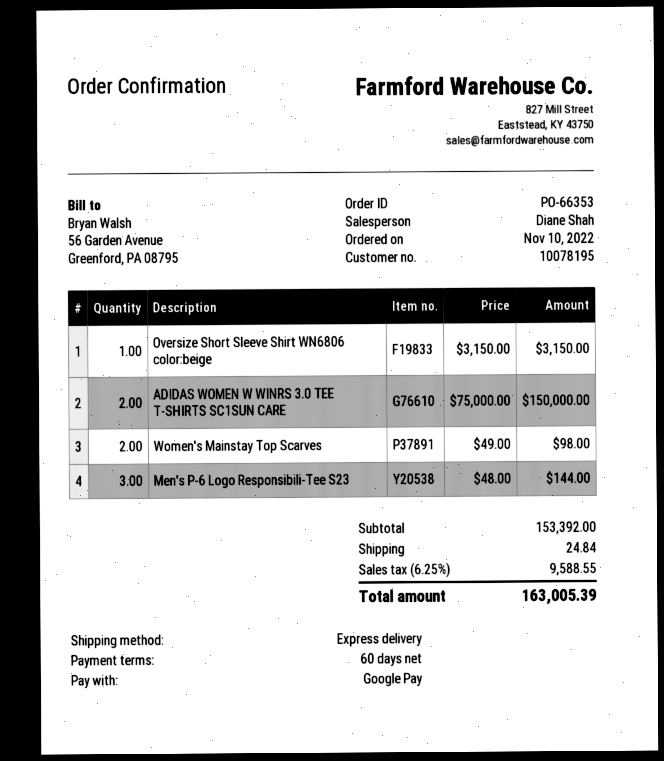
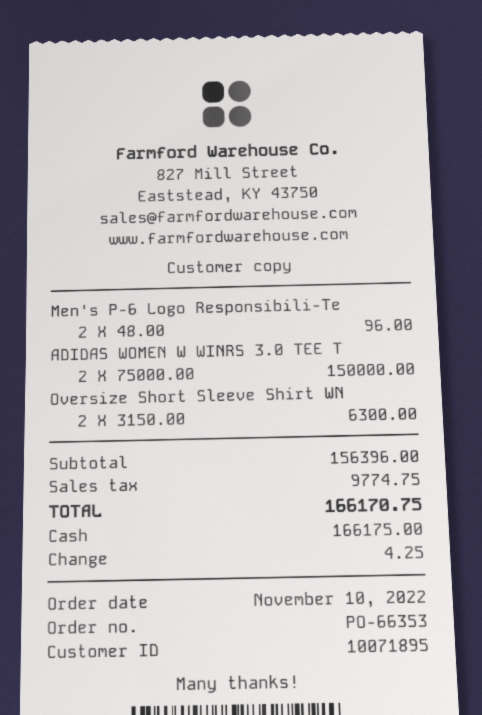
customer number: 10078195 -> 10071895
payment method: Google Pay -> cash
Oversize Short Sleeve Shirt WN6806 color:beige: 1 x 3150.00 = 3150.00 -> 2 x 3150.00 = 6300.00
Women's Mainstay Top Scarves: 2 x 49.00 = 98.00 -> none
Men's P-6 Logo Responsibili-Tee S23: 3 x 48.00 = 144.00 -> 2 x 48.00 = 96.00
subtotal: 153392.00 -> 156396.00
shipping: 24.84 -> none
tax: 9588.55 -> 9774.75
total: 163005.39 -> 166170.75

